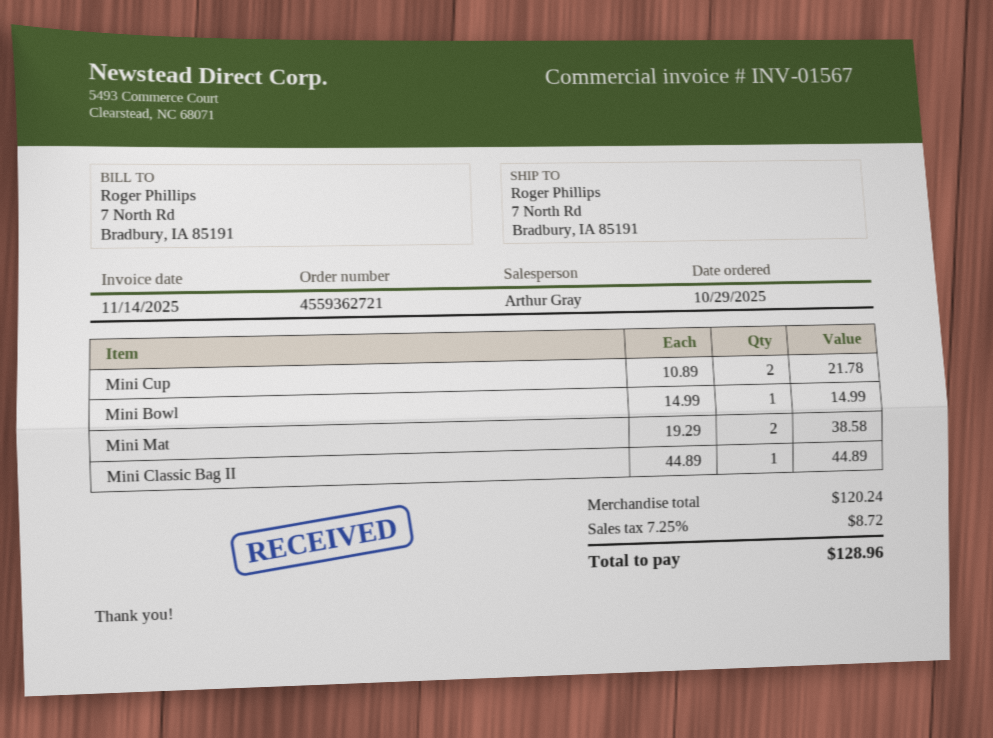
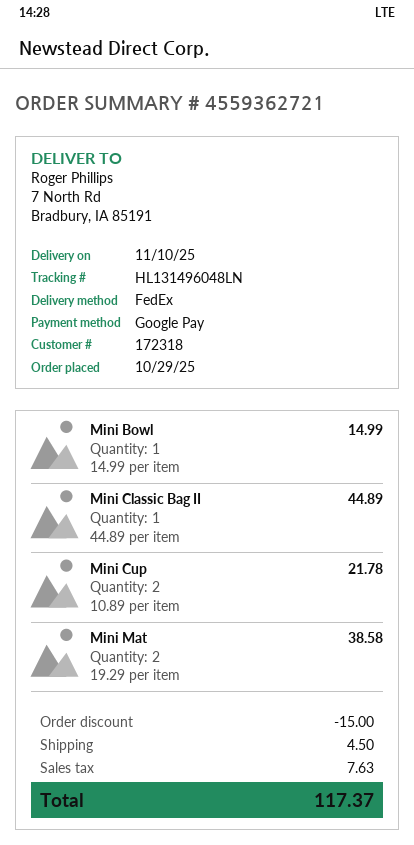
discount: none -> 15.00
shipping: none -> 4.50
tax: 8.72 -> 7.63
total: 128.96 -> 117.37

